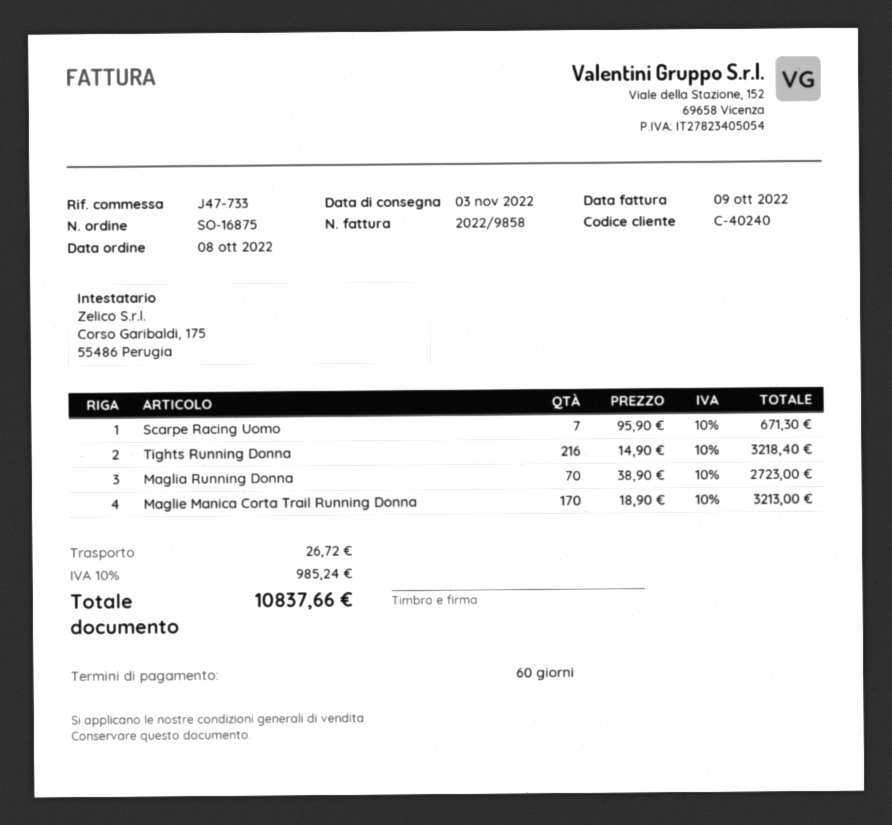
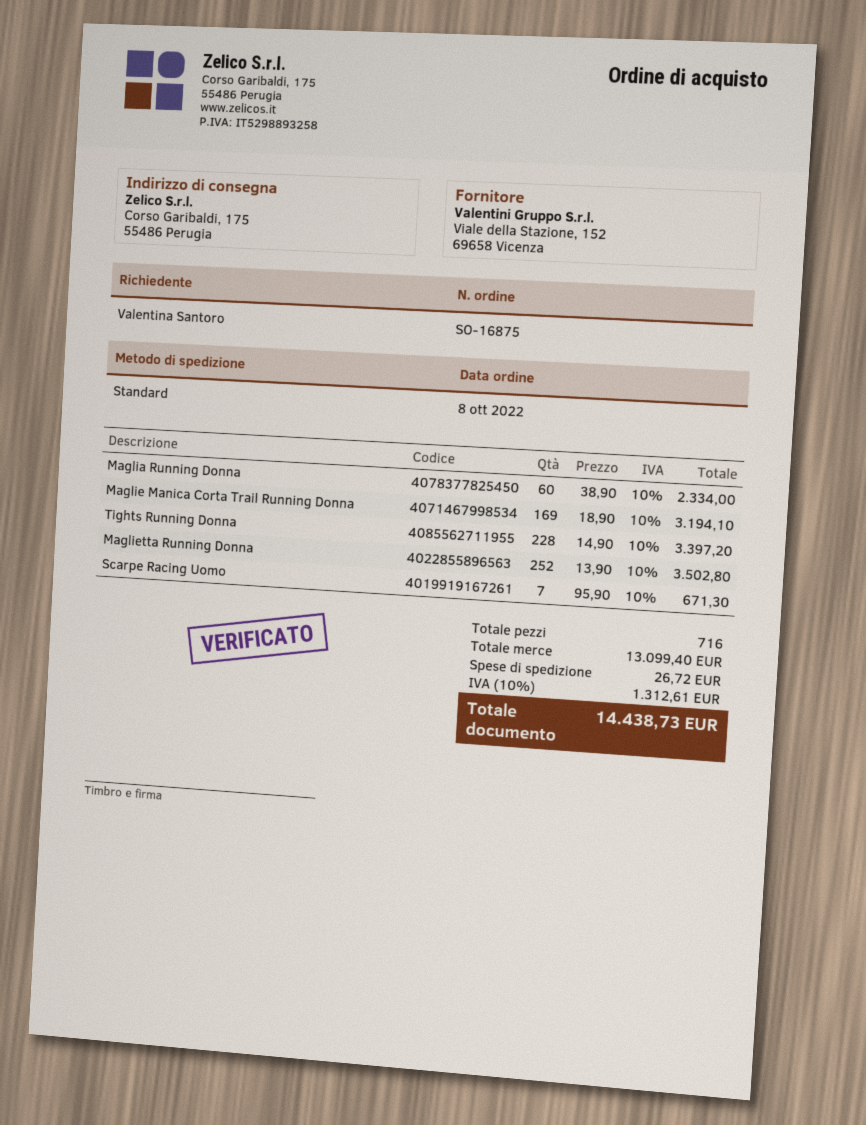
Tights Running Donna: 216 x 14.90 = 3218.40 -> 228 x 14.90 = 3397.20
Maglia Running Donna: 70 x 38.90 = 2723.00 -> 60 x 38.90 = 2334.00
Maglie Manica Corta Trail Running Donna: 170 x 18.90 = 3213.00 -> 169 x 18.90 = 3194.10
Maglietta Running Donna: none -> 252 x 13.90 = 3502.80
tax: 10% = 985.24 -> 10% = 1312.61
total: 10837.66 -> 14438.73

